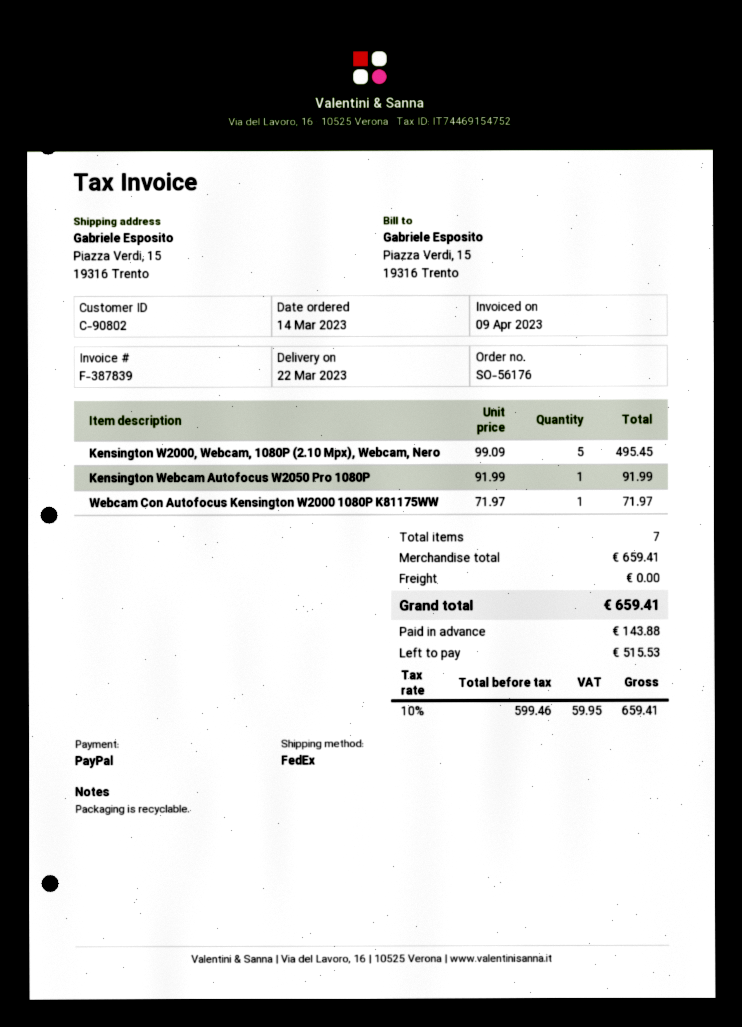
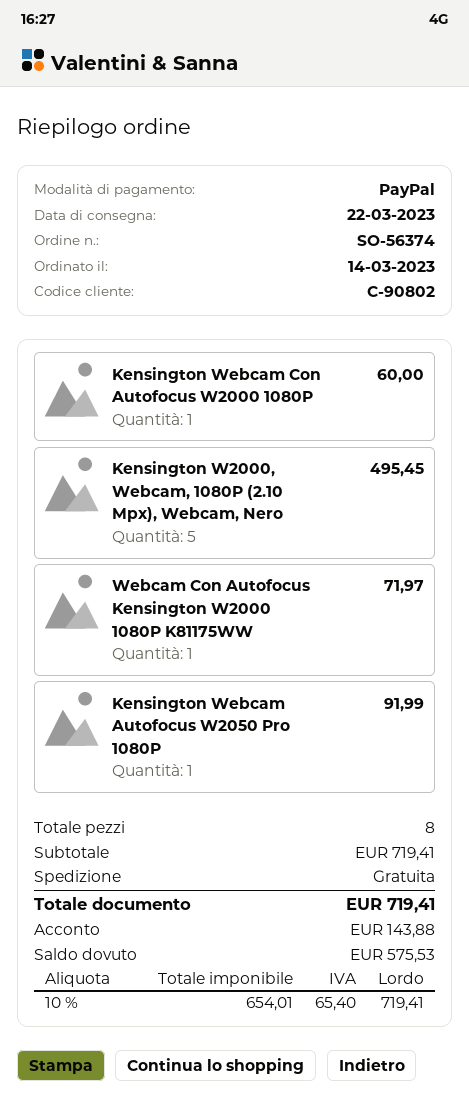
order number: SO-56176 -> SO-56374
Kensington Webcam Con Autofocus W2000 1080P: none -> 1 for 60.00
total quantity: 7 -> 8
subtotal: 659.41 -> 719.41
net: 599.46 -> 654.01
tax: 10% = 59.95 -> 10% = 65.40
total: 659.41 -> 719.41
balance: 515.53 -> 575.53

